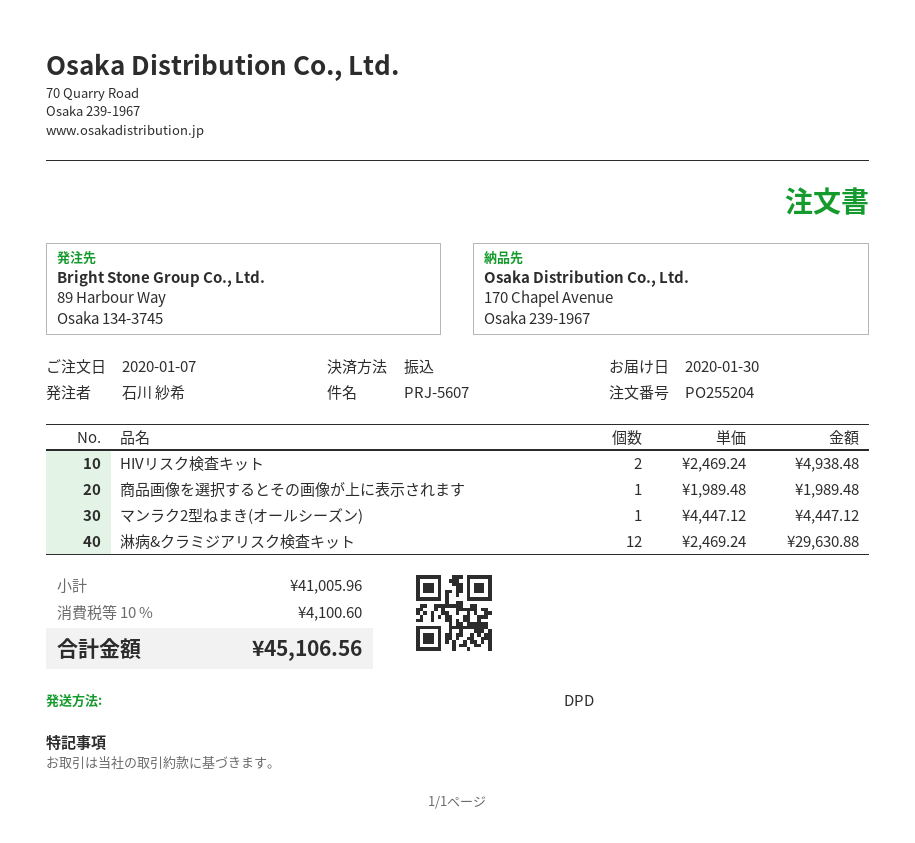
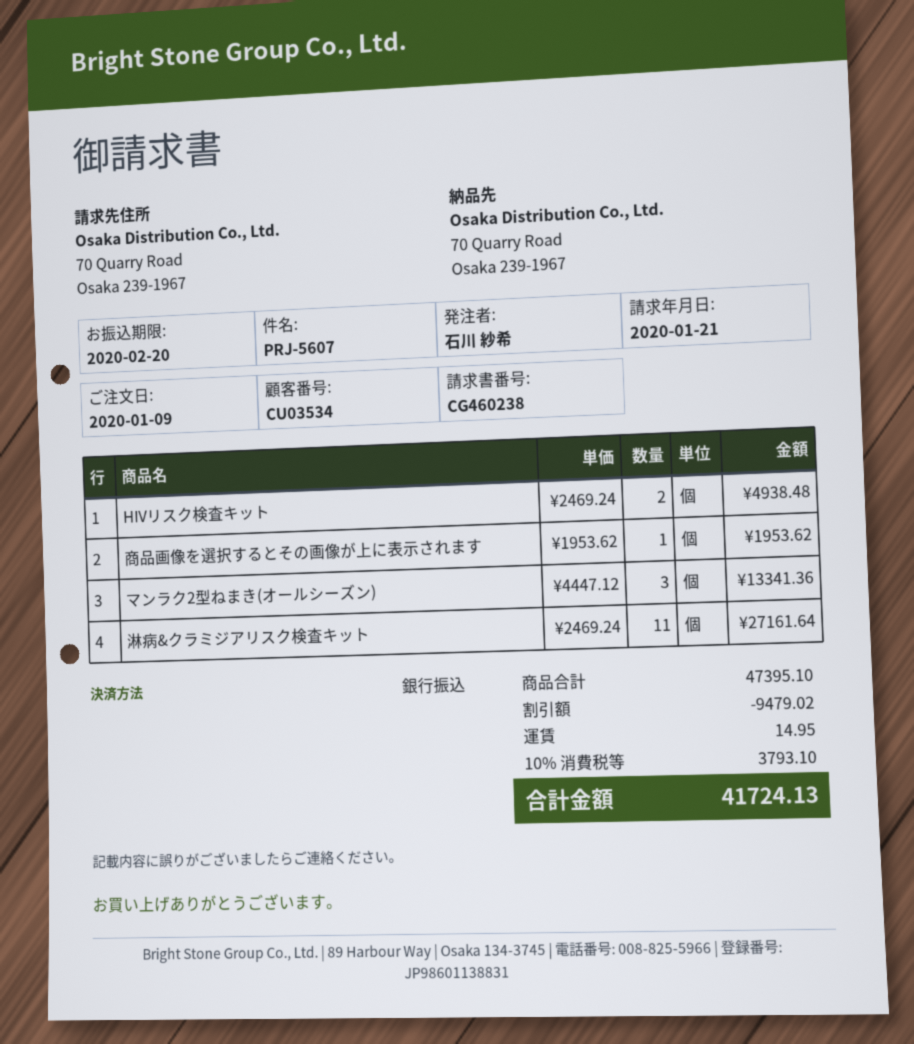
order date: 2020-01-07 -> 2020-01-09
ship to: 170 Chapel Avenue, Osaka 239-1967 -> 70 Quarry Road, Osaka 239-1967
商品画像を選択するとその画像が上に表示されます: 1 x 1989.48 = 1989.48 -> 1 x 1953.62 = 1953.62
マンラク2型ねまき(オールシーズン): 1 x 4447.12 = 4447.12 -> 3 x 4447.12 = 13341.36
淋病&クラミジアリスク検査キット: 12 x 2469.24 = 29630.88 -> 11 x 2469.24 = 27161.64
subtotal: 41005.96 -> 47395.10
discount: none -> 9479.02
shipping: none -> 14.95
tax: 10% = 4100.60 -> 10% = 3793.10
total: 45106.56 -> 41724.13

